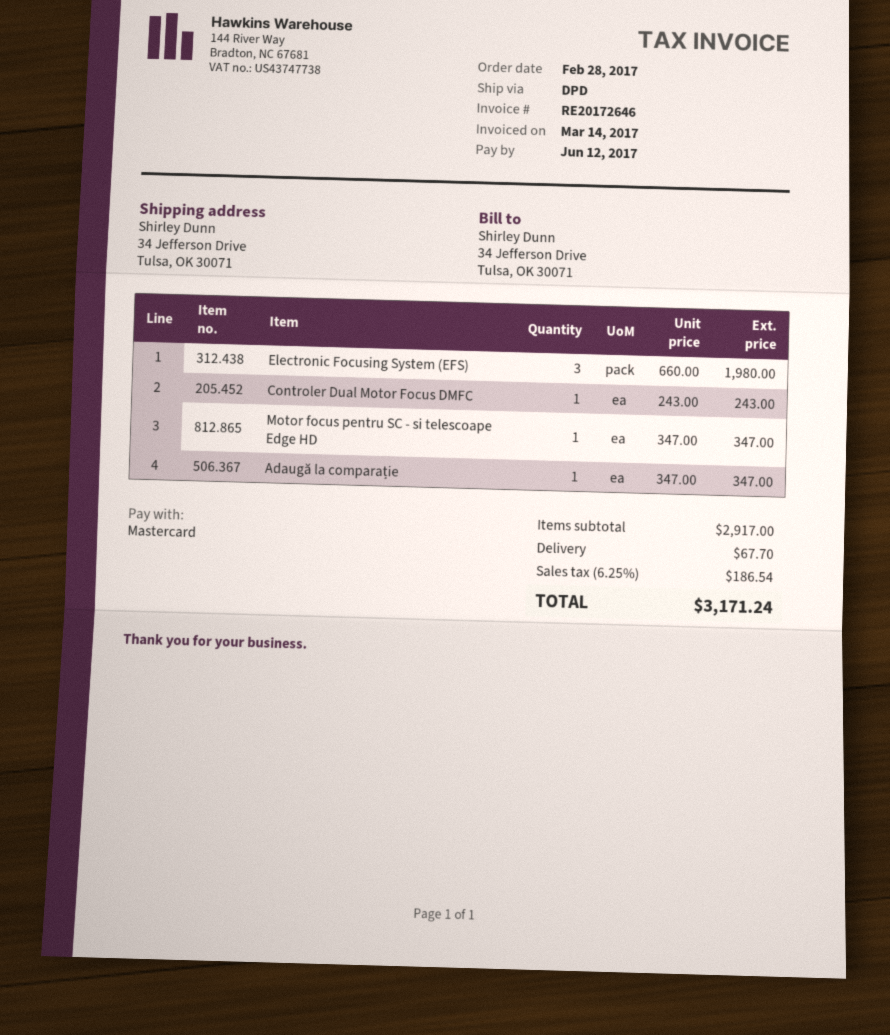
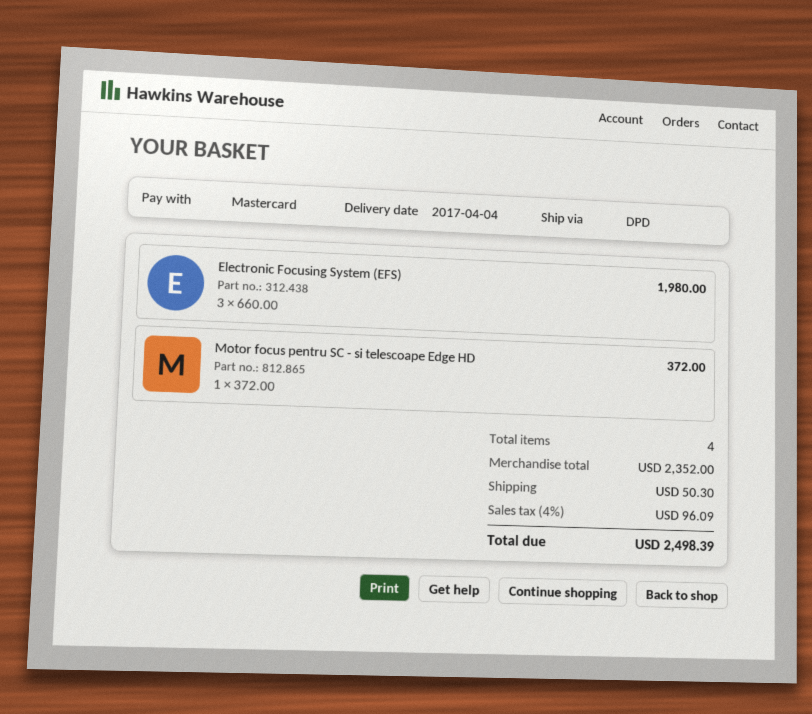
Controler Dual Motor Focus DMFC: 1 x 243.00 = 243.00 -> none
Motor focus pentru SC - si telescoape Edge HD: 1 x 347.00 = 347.00 -> 1 x 372.00 = 372.00
Adaugă la comparație: 1 x 347.00 = 347.00 -> none
subtotal: 2917.00 -> 2352.00
shipping: 67.70 -> 50.30
tax: 6.25% = 186.54 -> 4% = 96.09
total: 3171.24 -> 2498.39

